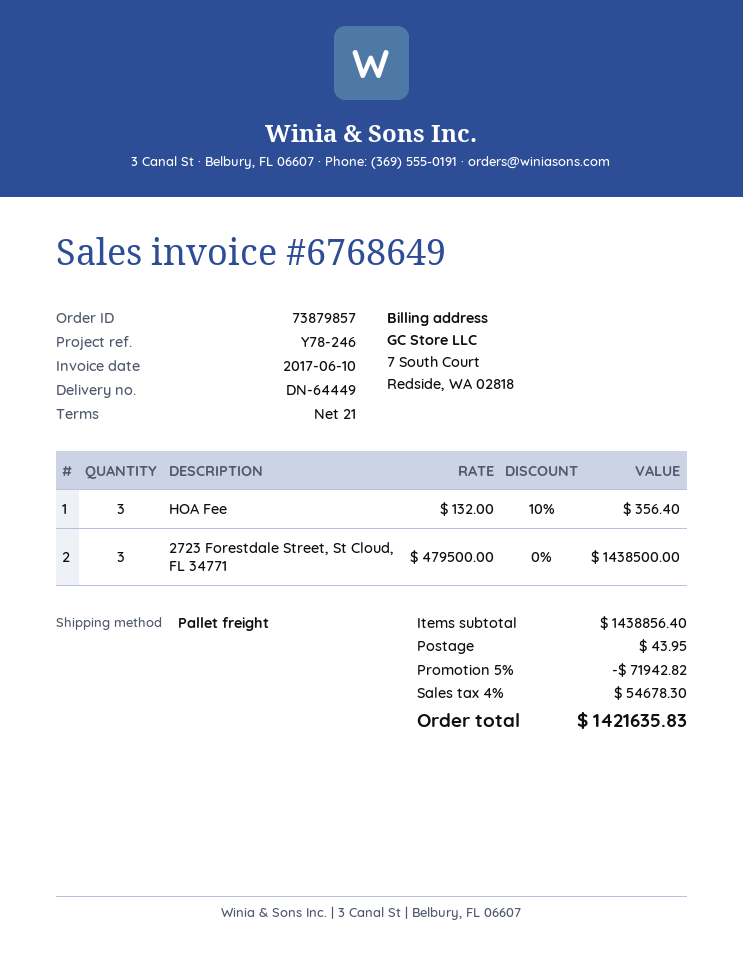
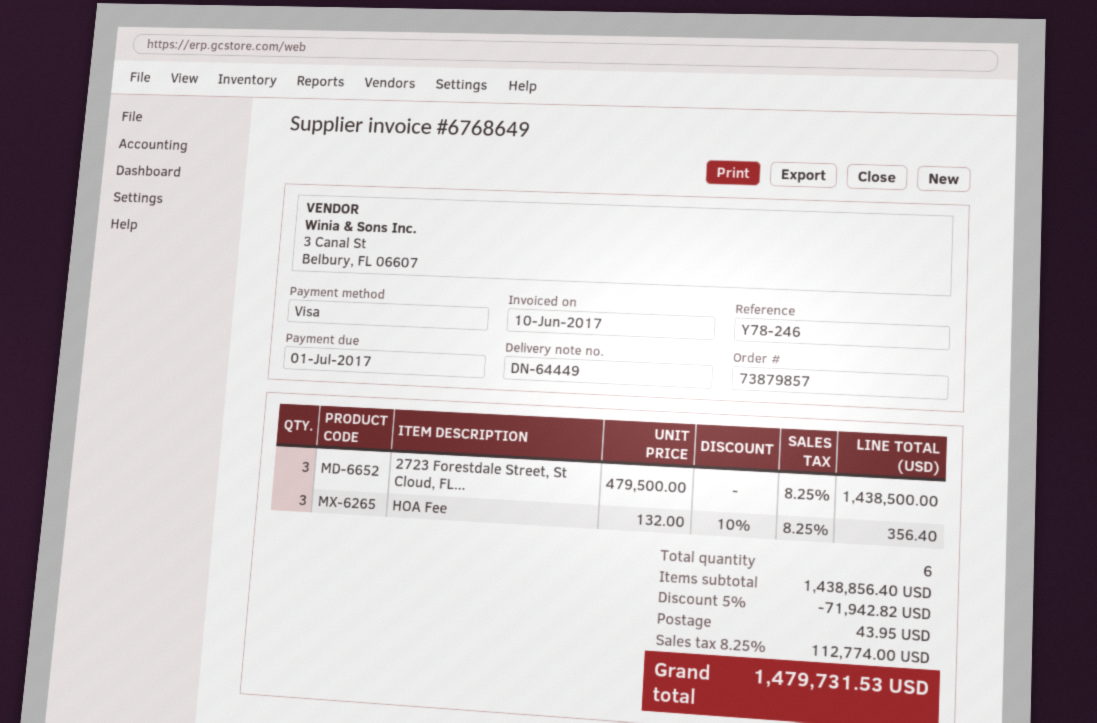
tax: 4% = 54678.30 -> 8.25% = 112774.00
total: 1421635.83 -> 1479731.53

